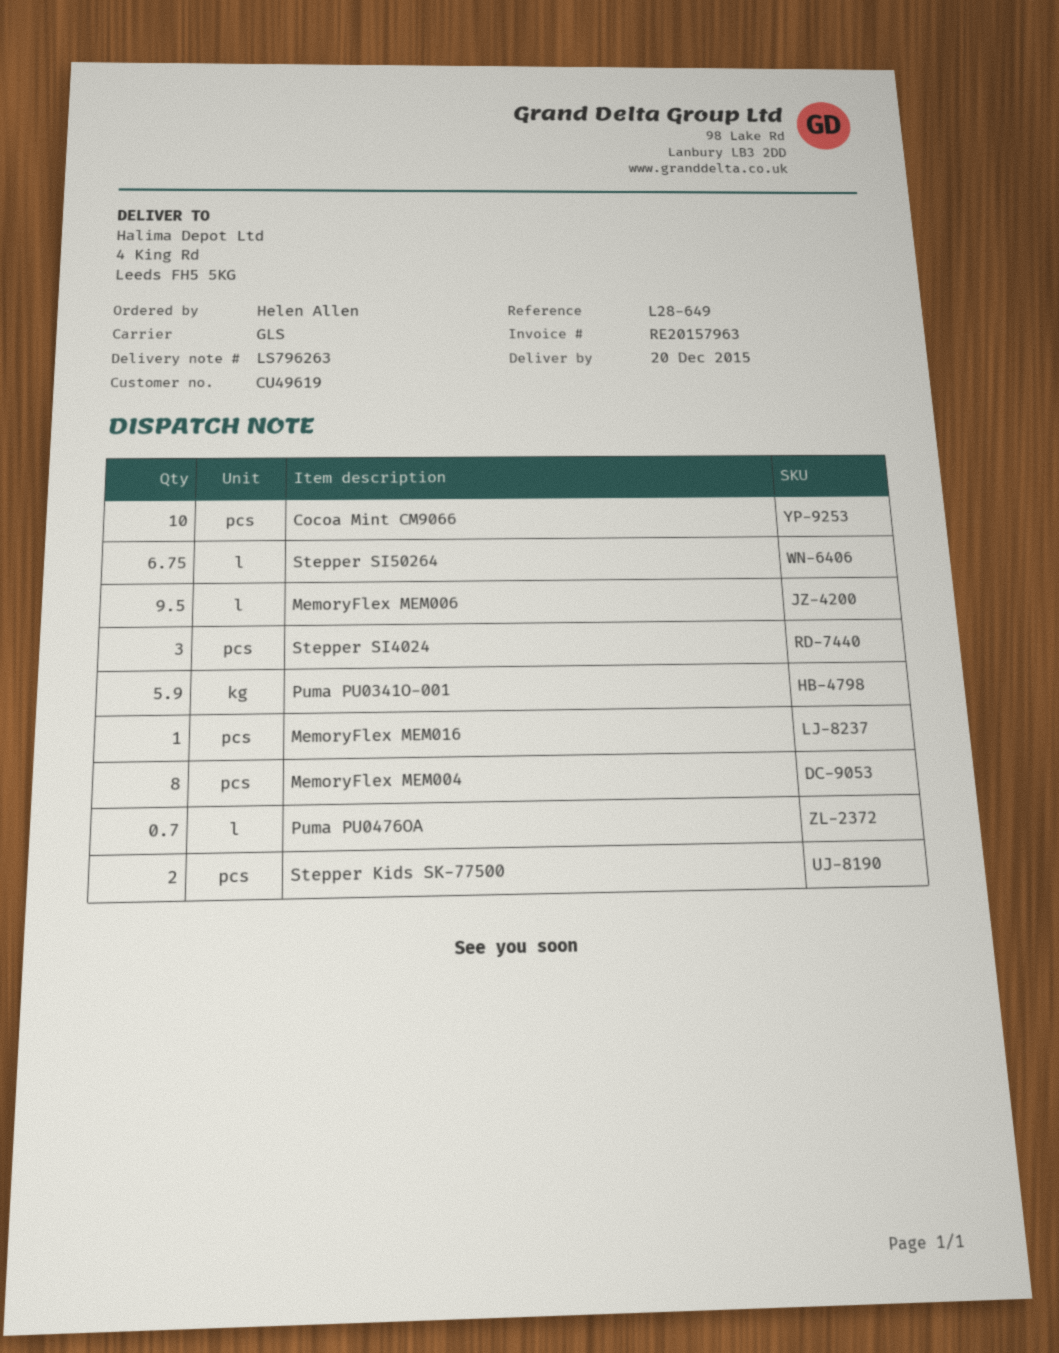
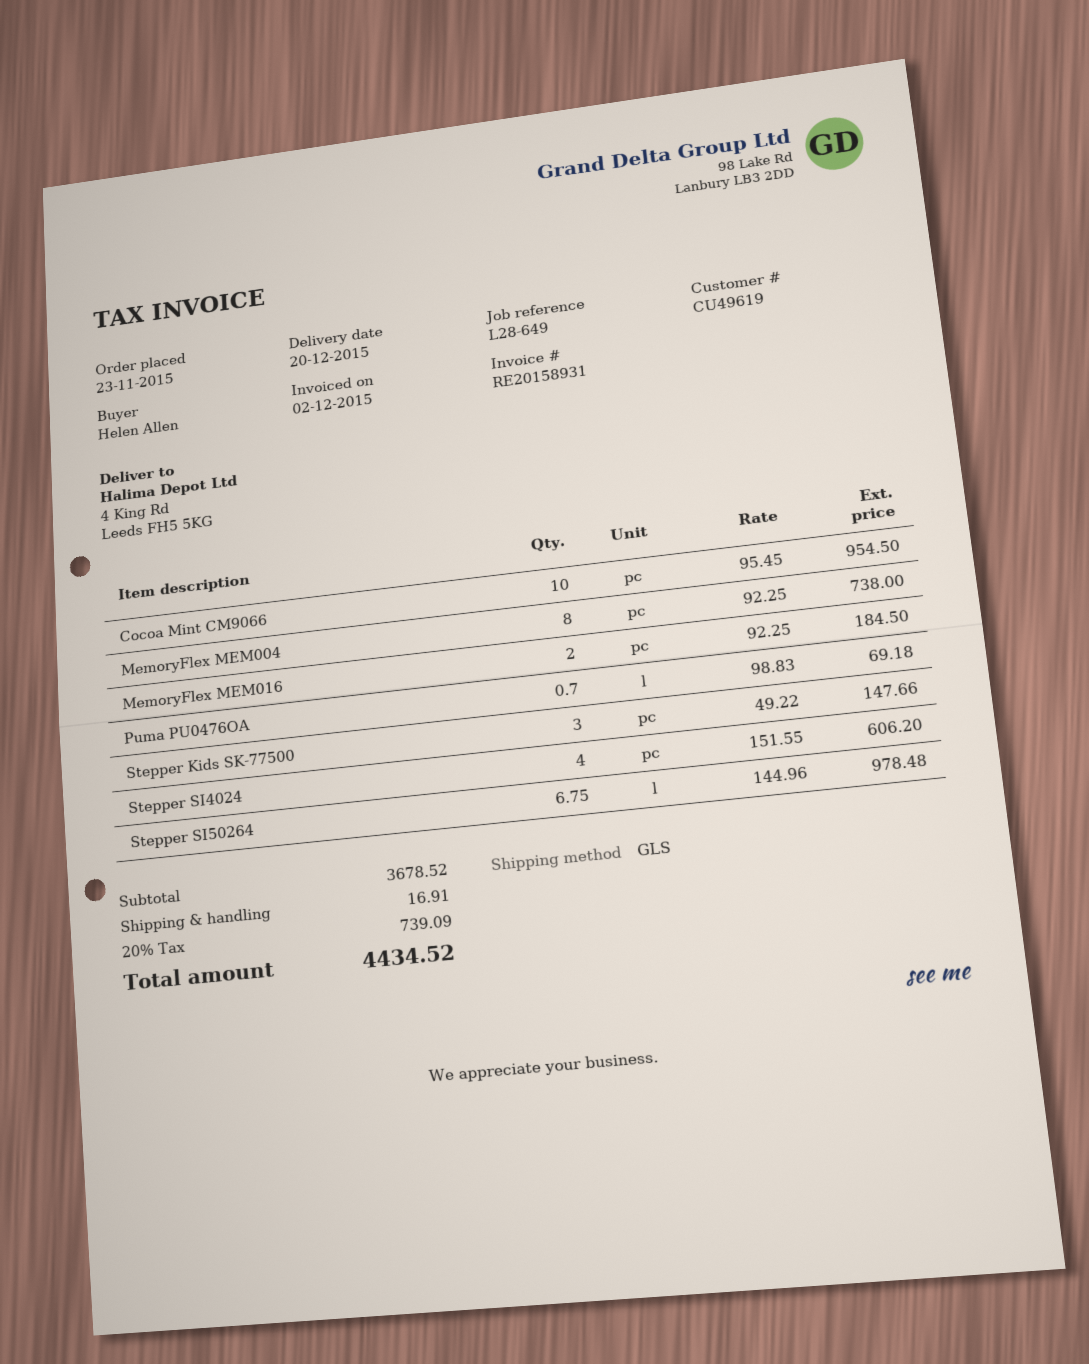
invoice number: RE20157963 -> RE20158931
MemoryFlex MEM006: 9.5 -> none
Stepper SI4024: 3 -> 4
Puma PU0341O-001: 5.9 -> none
MemoryFlex MEM016: 1 -> 2
Stepper Kids SK-77500: 2 -> 3

